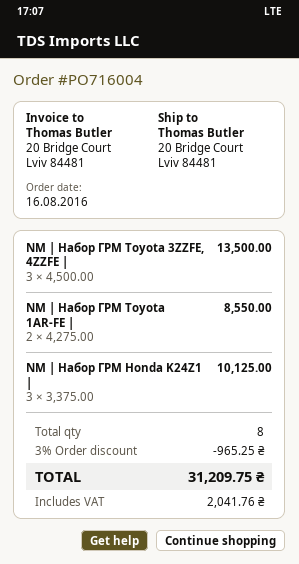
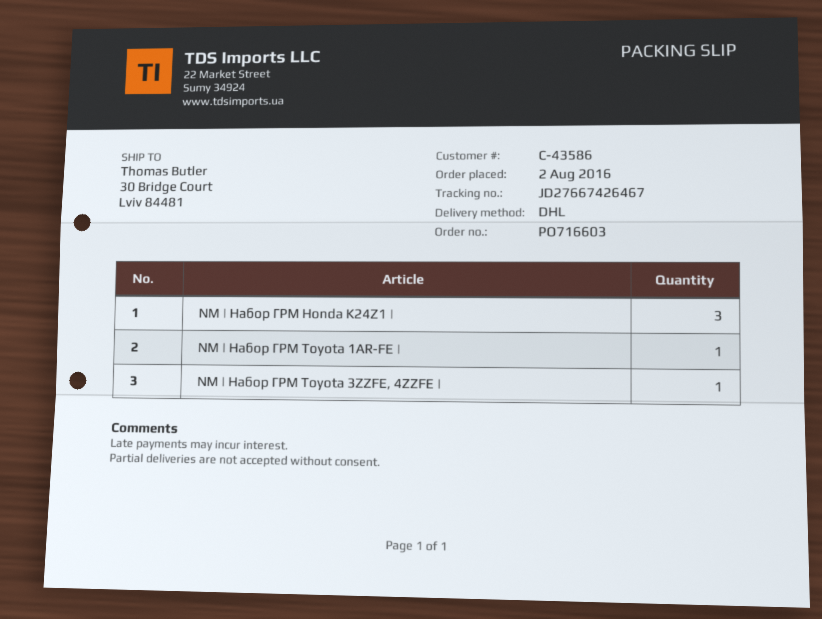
order number: PO716004 -> PO716603
order date: 2016-08-16 -> 2016-08-02
ship to: 20 Bridge Court, Lviv 84481 -> 30 Bridge Court, Lviv 84481
NM | Набор ГРМ Toyota 3ZZFE, 4ZZFE |: 3 -> 1
NM | Набор ГРМ Toyota 1AR-FE |: 2 -> 1

